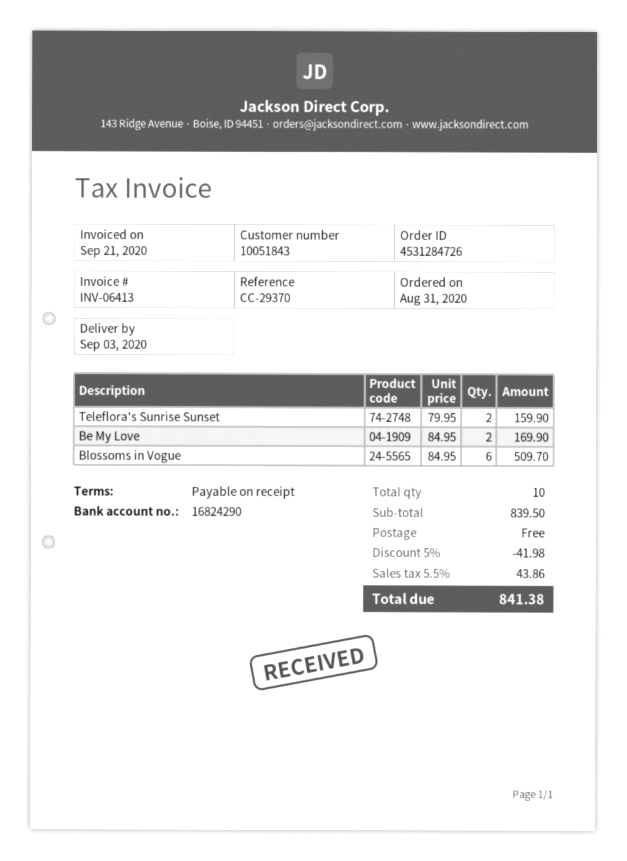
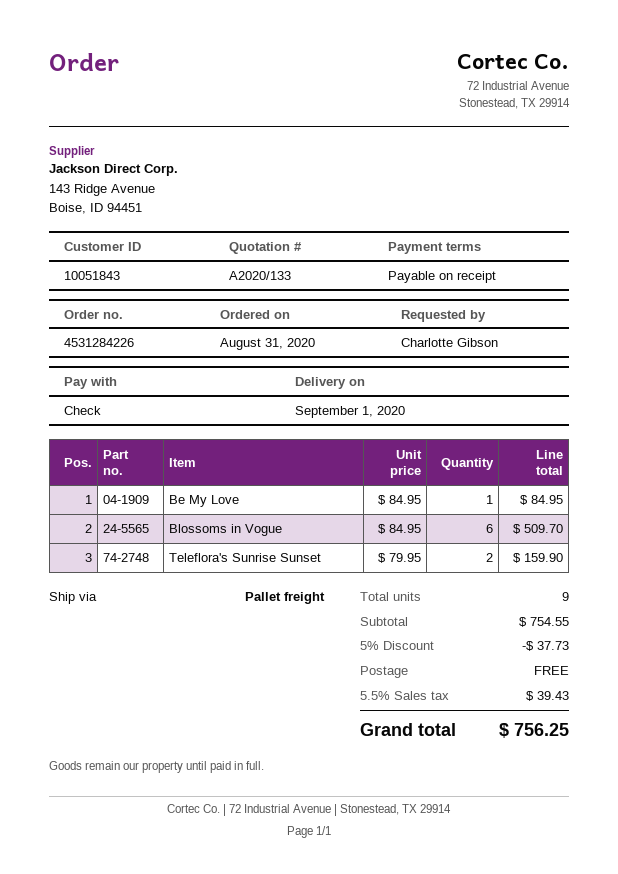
order number: 4531284726 -> 4531284226
delivery date: 2020-09-03 -> 2020-09-01
Be My Love: 2 x 84.95 = 169.90 -> 1 x 84.95 = 84.95
total quantity: 10 -> 9
subtotal: 839.50 -> 754.55
discount: 5% = 41.98 -> 5% = 37.73
tax: 5.5% = 43.86 -> 5.5% = 39.43
total: 841.38 -> 756.25

